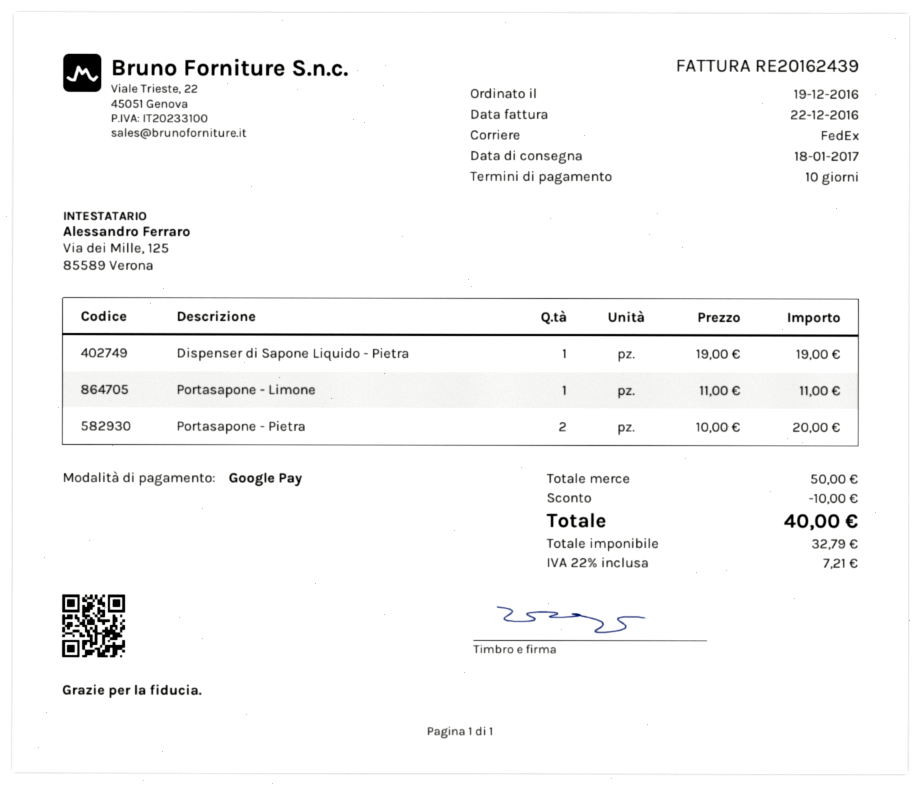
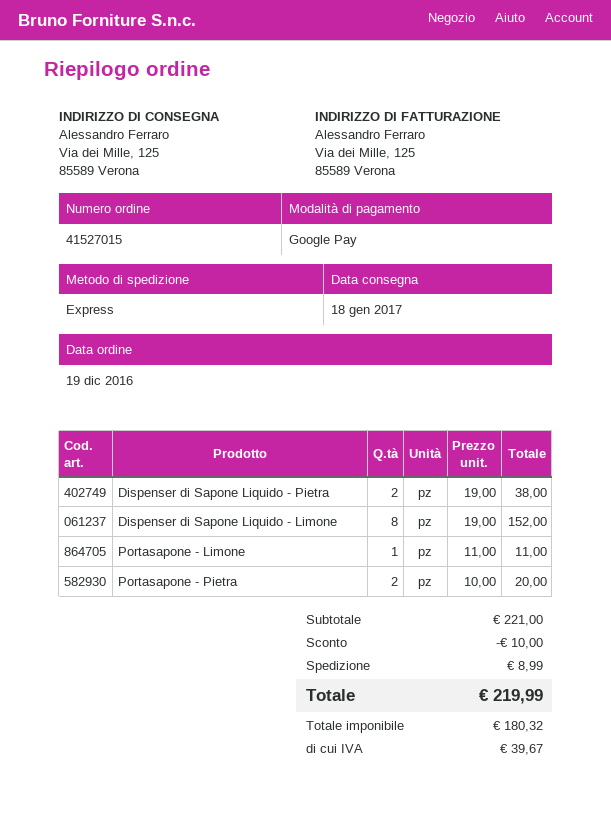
shipping method: FedEx -> express
Dispenser di Sapone Liquido - Pietra: 1 x 19.00 = 19.00 -> 2 x 19.00 = 38.00
Dispenser di Sapone Liquido - Limone: none -> 8 x 19.00 = 152.00
subtotal: 50.00 -> 221.00
shipping: none -> 8.99
net: 32.79 -> 180.32
tax: 7.21 -> 39.67
total: 40.00 -> 219.99

